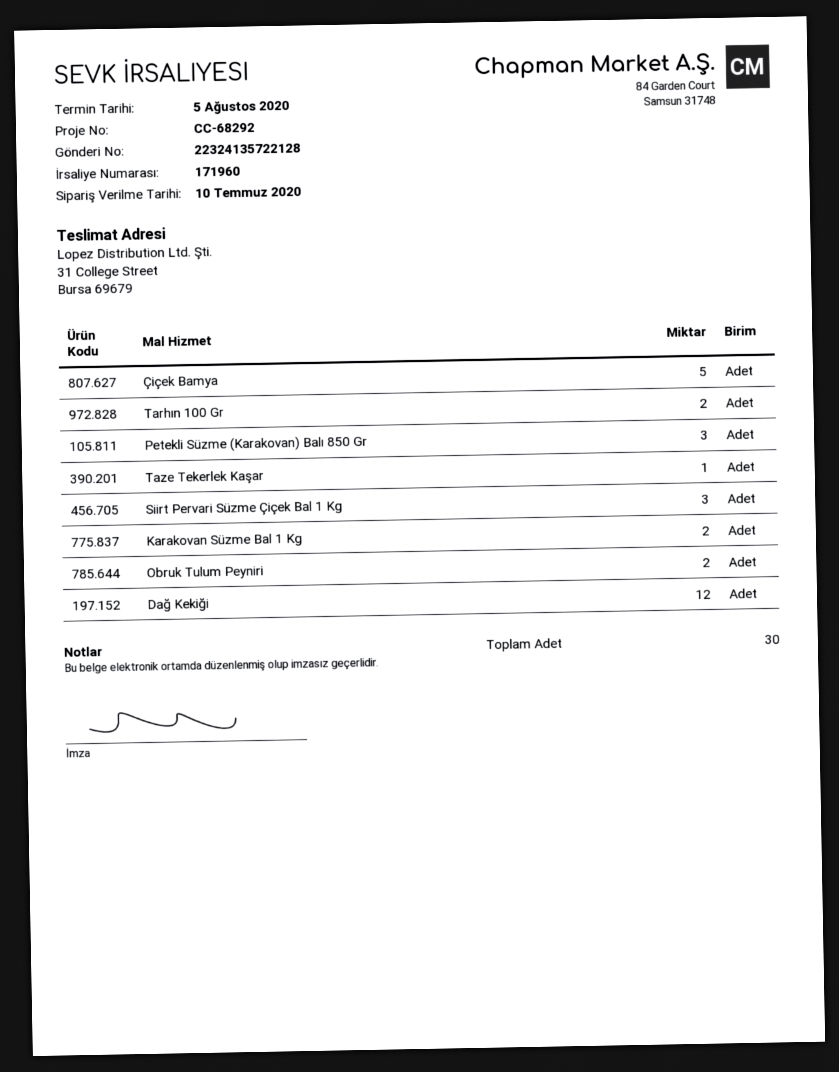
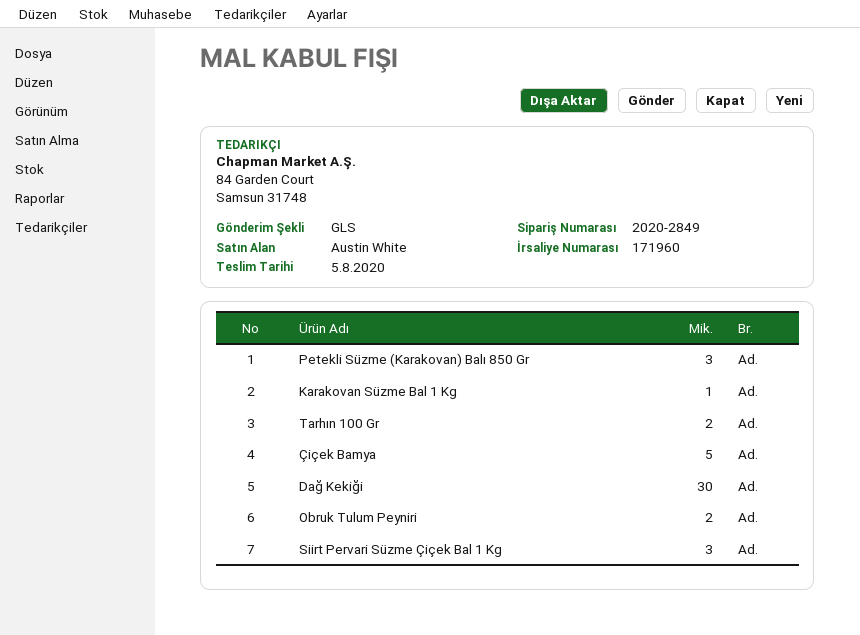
Taze Tekerlek Kaşar: 1 -> none
Karakovan Süzme Bal 1 Kg: 2 -> 1
Dağ Kekiği: 12 -> 30

